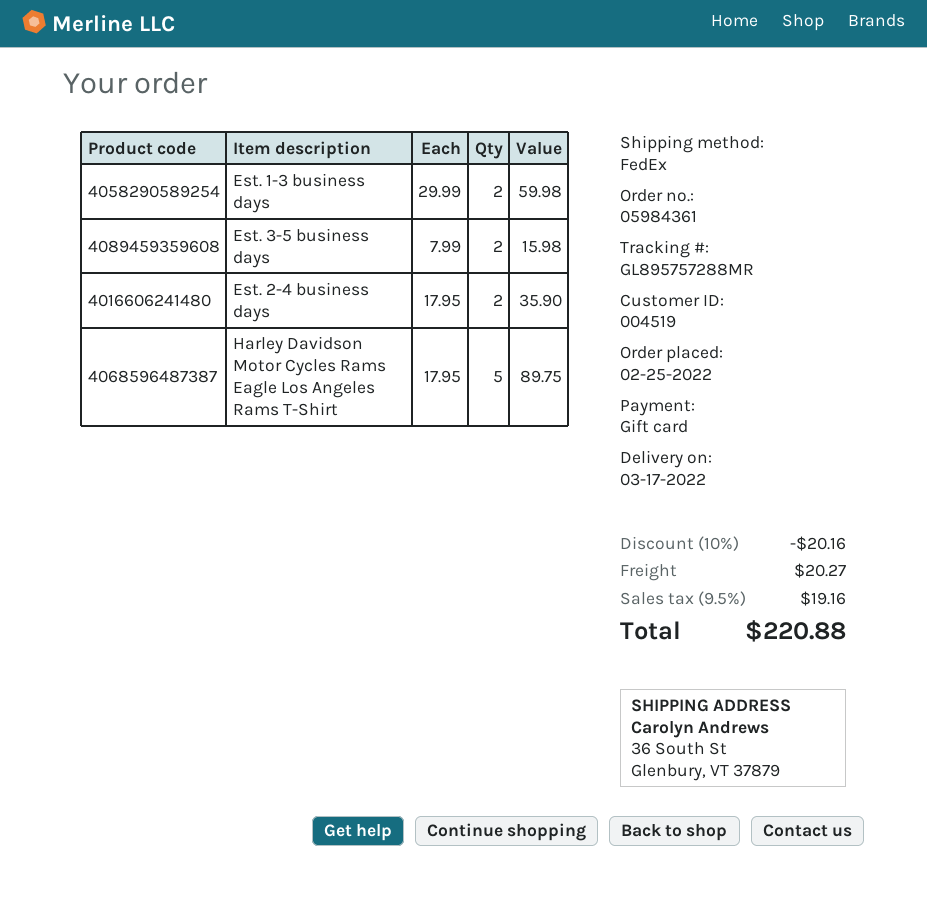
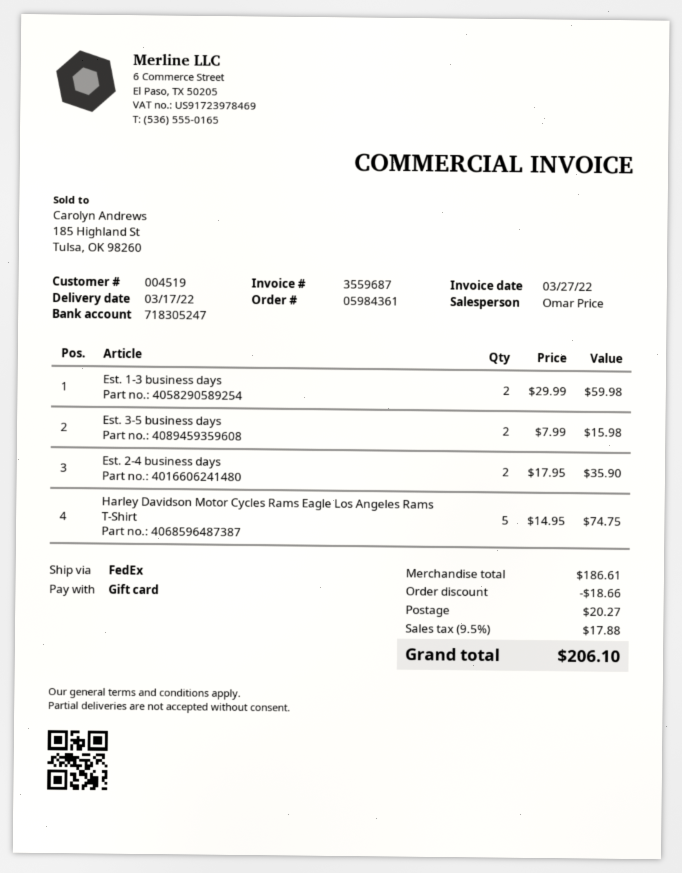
Harley Davidson Motor Cycles Rams Eagle Los Angeles Rams T-Shirt: 5 x 17.95 = 89.75 -> 5 x 14.95 = 74.75
discount: 20.16 -> 18.66
tax: 9.5% = 19.16 -> 9.5% = 17.88
total: 220.88 -> 206.10

